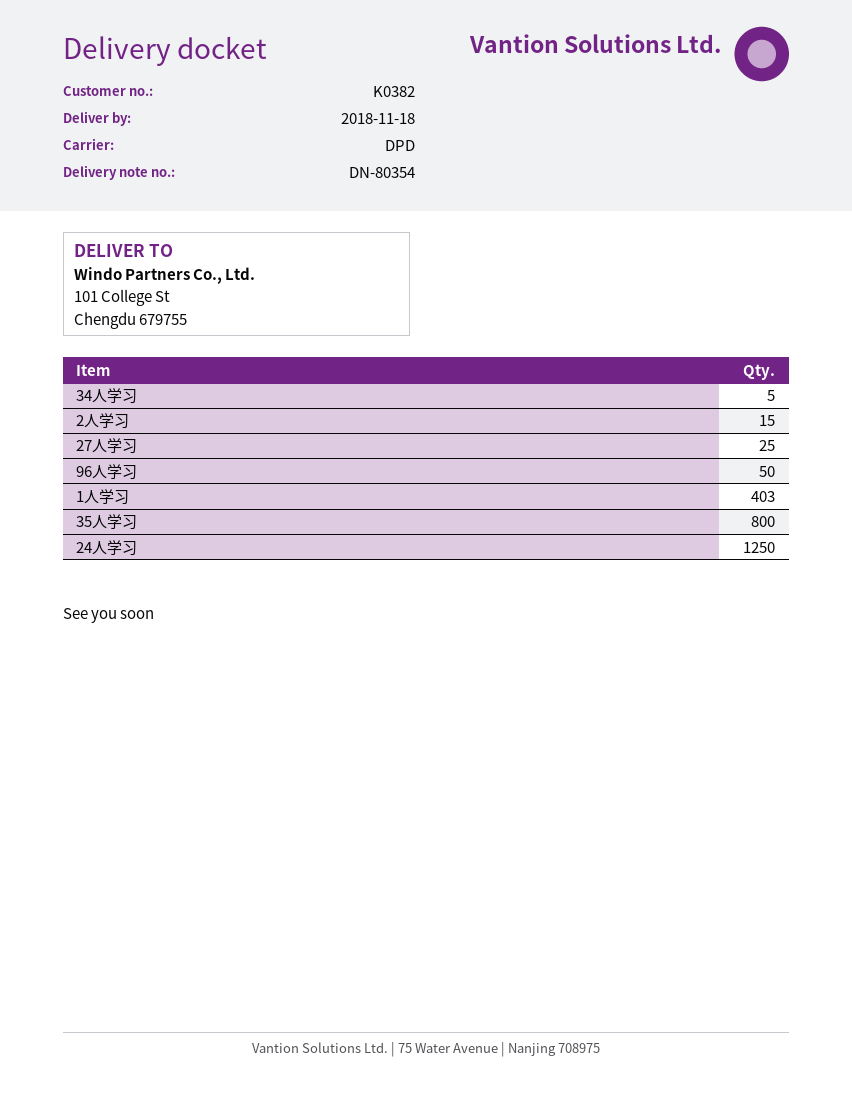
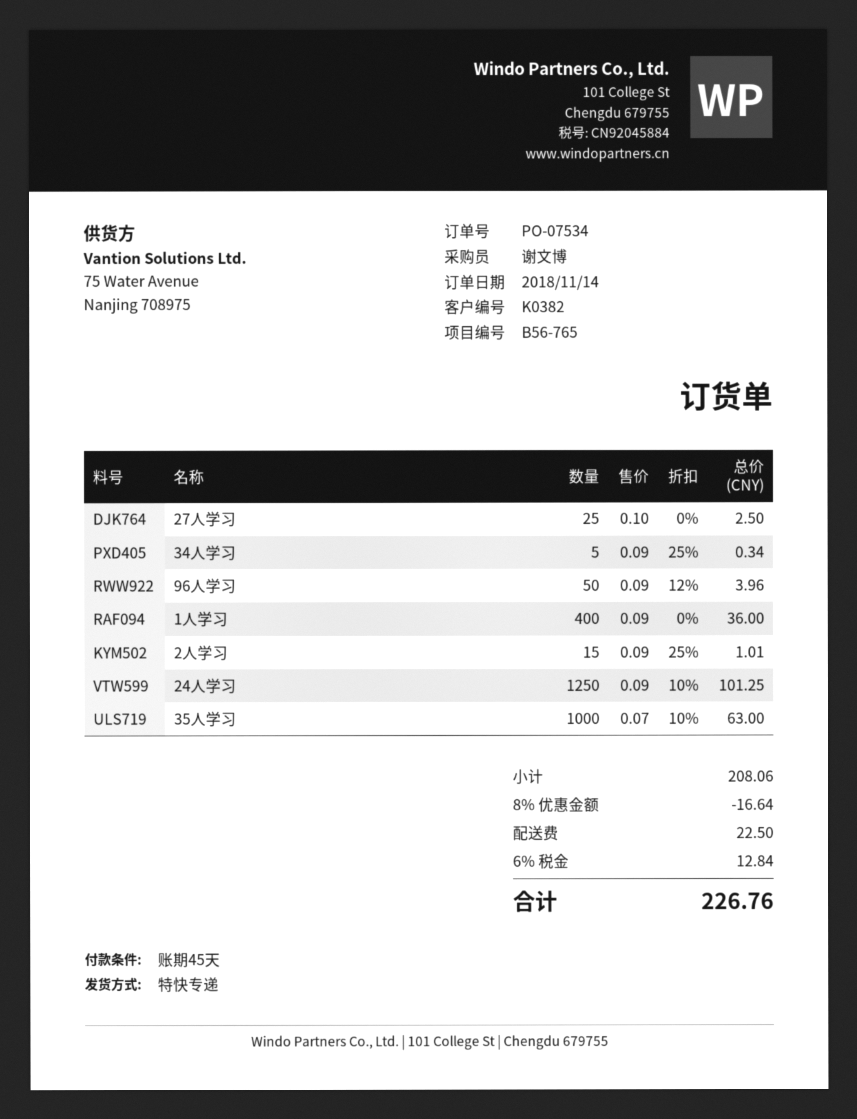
shipping method: DPD -> express
1人学习: 403 -> 400
35人学习: 800 -> 1000

